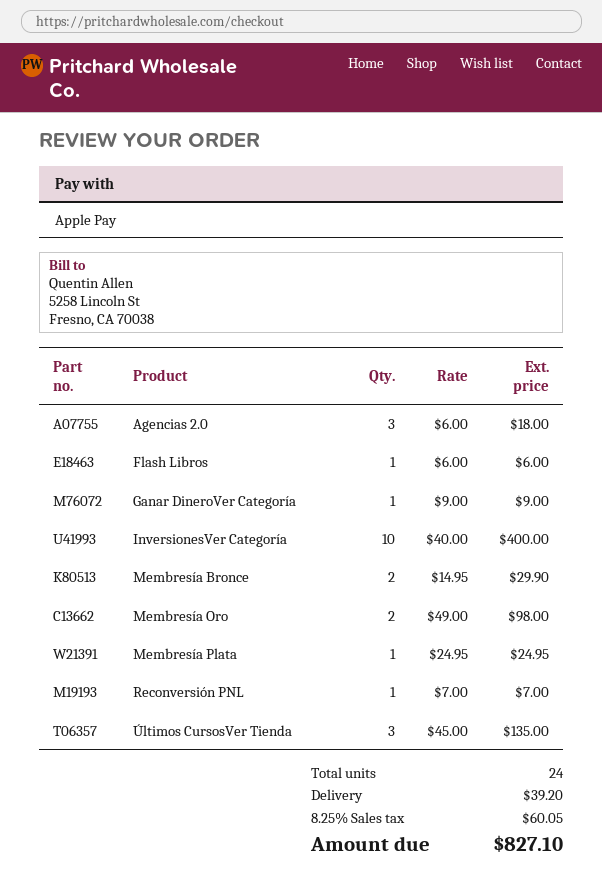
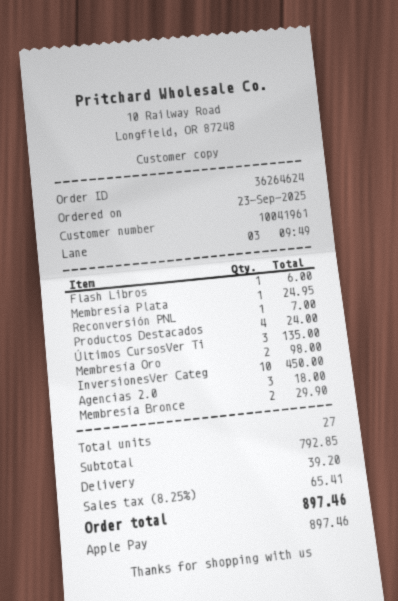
Ganar DineroVer Categoría: 1 for 9.00 -> none
InversionesVer Categoría: 10 for 400.00 -> 10 for 450.00
Productos Destacados: none -> 4 for 24.00
total quantity: 24 -> 27
tax: 8.25% = 60.05 -> 8.25% = 65.41
total: 827.10 -> 897.46

